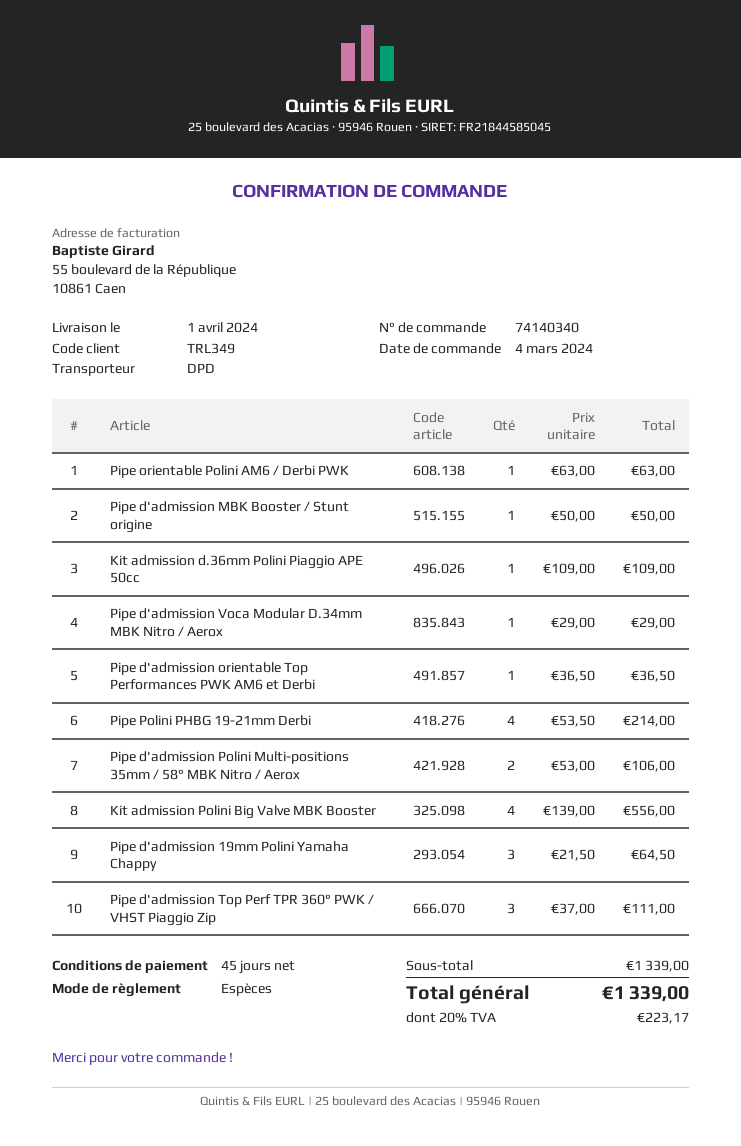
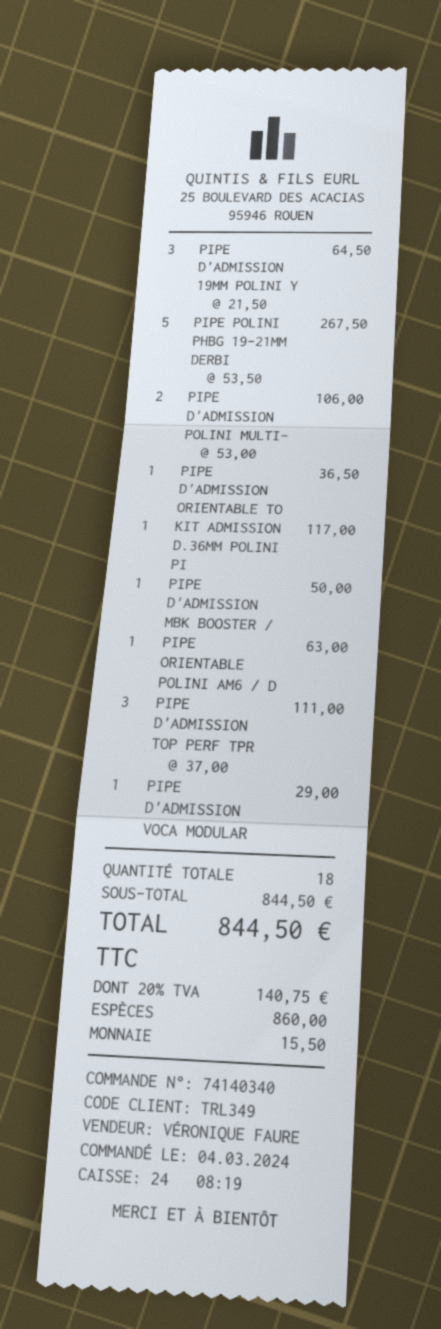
Kit admission d.36mm Polini Piaggio APE 50cc: 1 x 109.00 = 109.00 -> 1 x 117.00 = 117.00
Pipe Polini PHBG 19-21mm Derbi: 4 x 53.50 = 214.00 -> 5 x 53.50 = 267.50
Kit admission Polini Big Valve MBK Booster: 4 x 139.00 = 556.00 -> none
subtotal: 1339.00 -> 844.50
tax: 20% = 223.17 -> 20% = 140.75
total: 1339.00 -> 844.50

